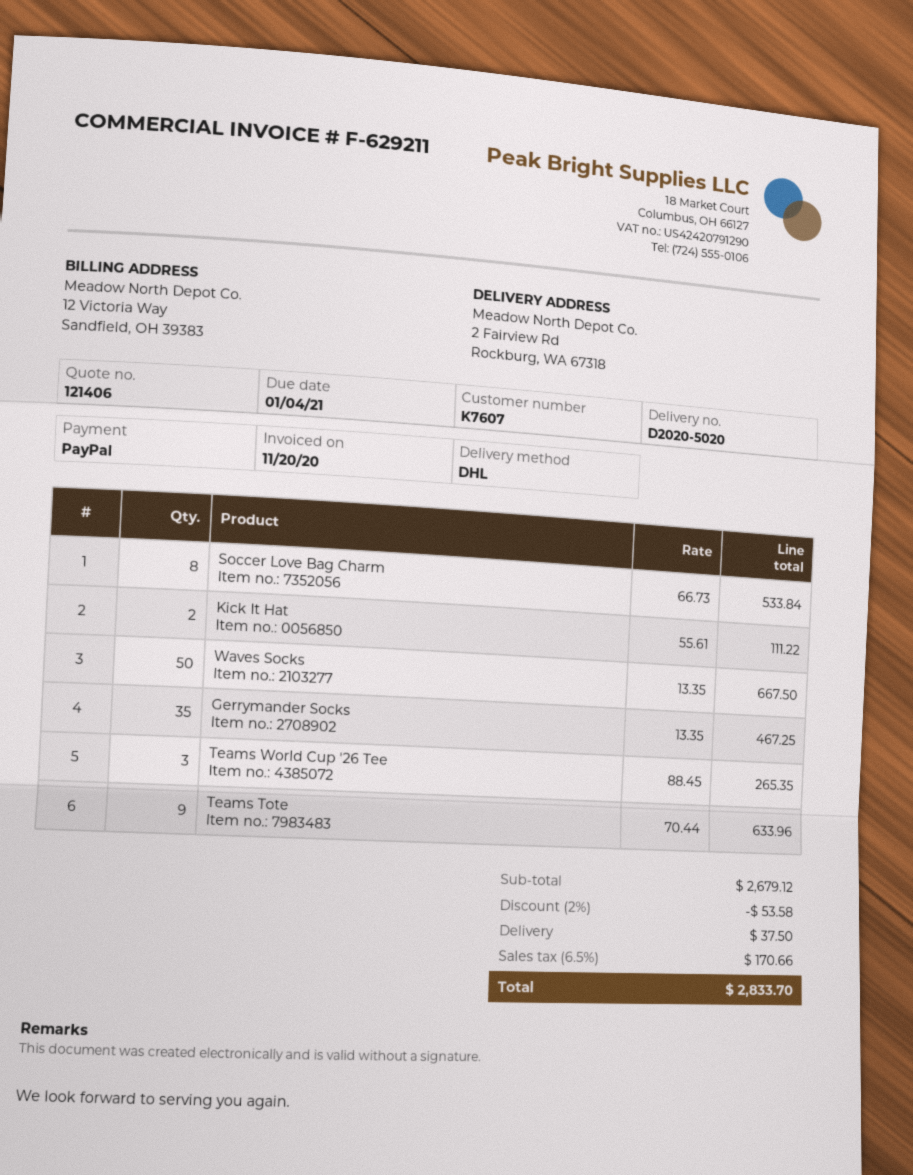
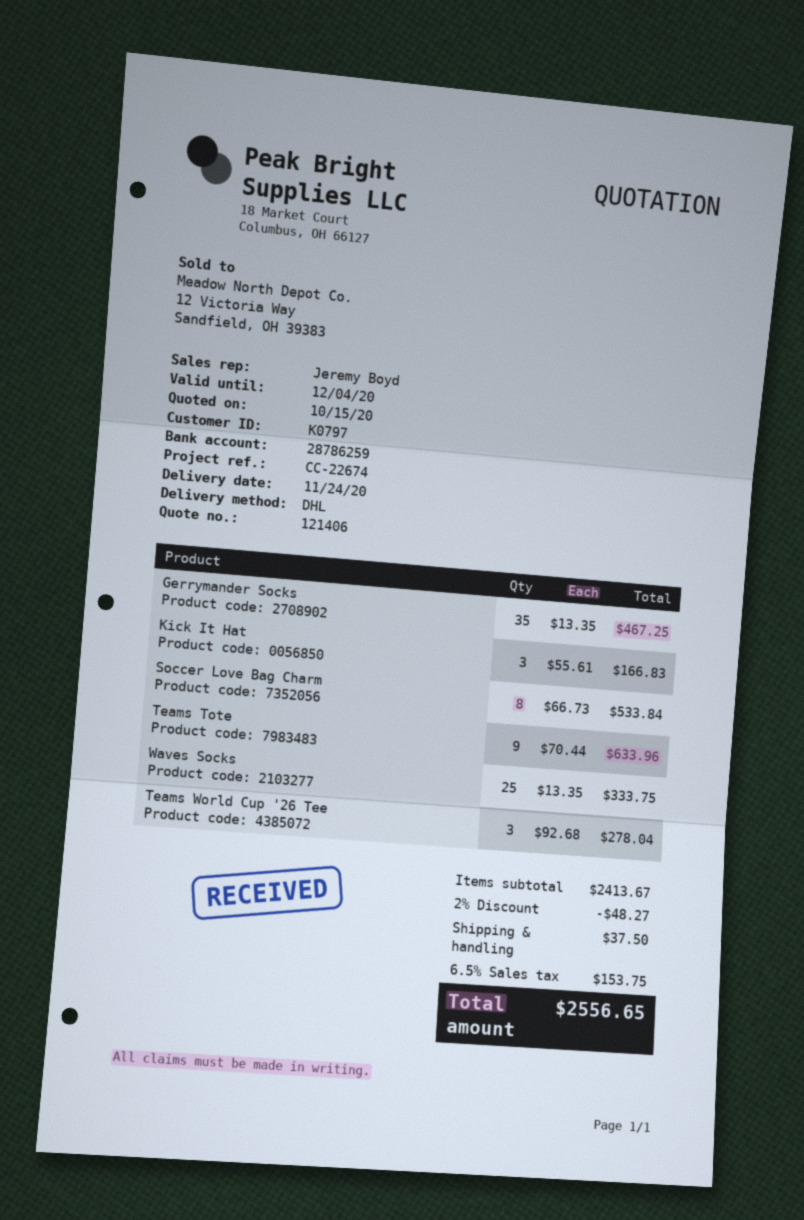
customer number: K7607 -> K0797
Kick It Hat: 2 x 55.61 = 111.22 -> 3 x 55.61 = 166.83
Waves Socks: 50 x 13.35 = 667.50 -> 25 x 13.35 = 333.75
Teams World Cup '26 Tee: 3 x 88.45 = 265.35 -> 3 x 92.68 = 278.04
subtotal: 2679.12 -> 2413.67
discount: 2% = 53.58 -> 2% = 48.27
tax: 6.5% = 170.66 -> 6.5% = 153.75
total: 2833.70 -> 2556.65

